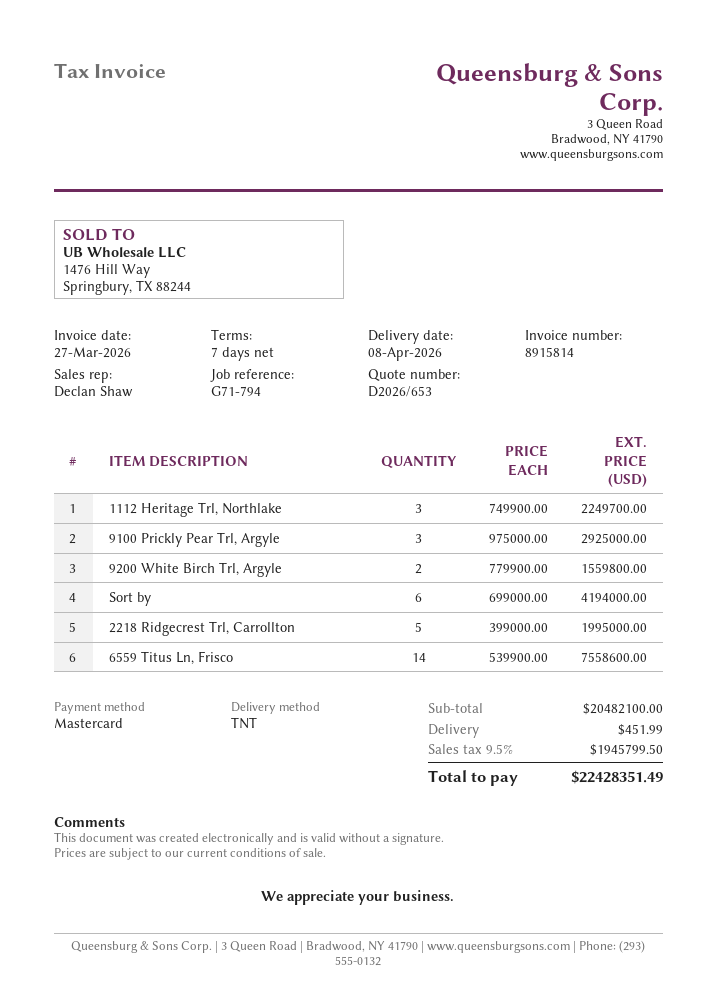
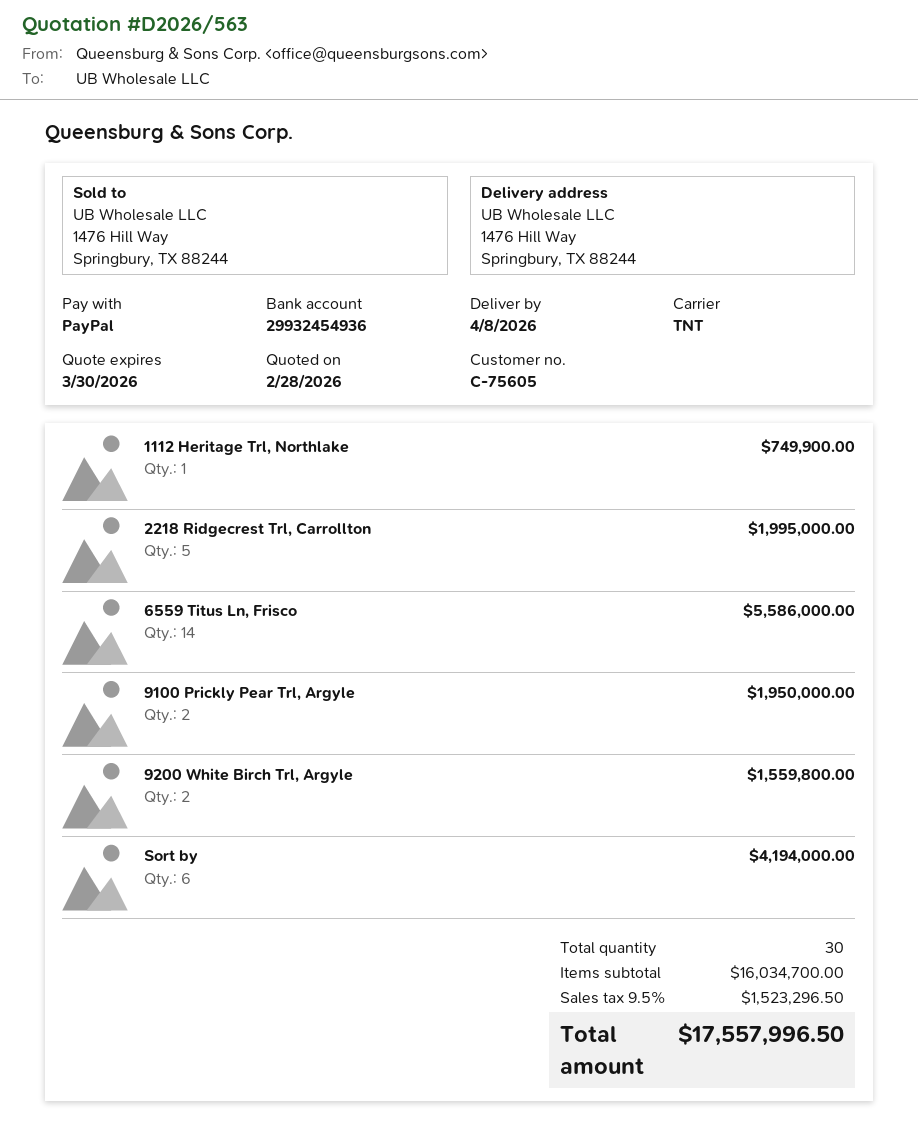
quote number: D2026/653 -> D2026/563
payment method: Mastercard -> PayPal
1112 Heritage Trl, Northlake: 3 for 2249700.00 -> 1 for 749900.00
9100 Prickly Pear Trl, Argyle: 3 for 2925000.00 -> 2 for 1950000.00
6559 Titus Ln, Frisco: 14 for 7558600.00 -> 14 for 5586000.00
subtotal: 20482100.00 -> 16034700.00
shipping: 451.99 -> none
tax: 9.5% = 1945799.50 -> 9.5% = 1523296.50
total: 22428351.49 -> 17557996.50

